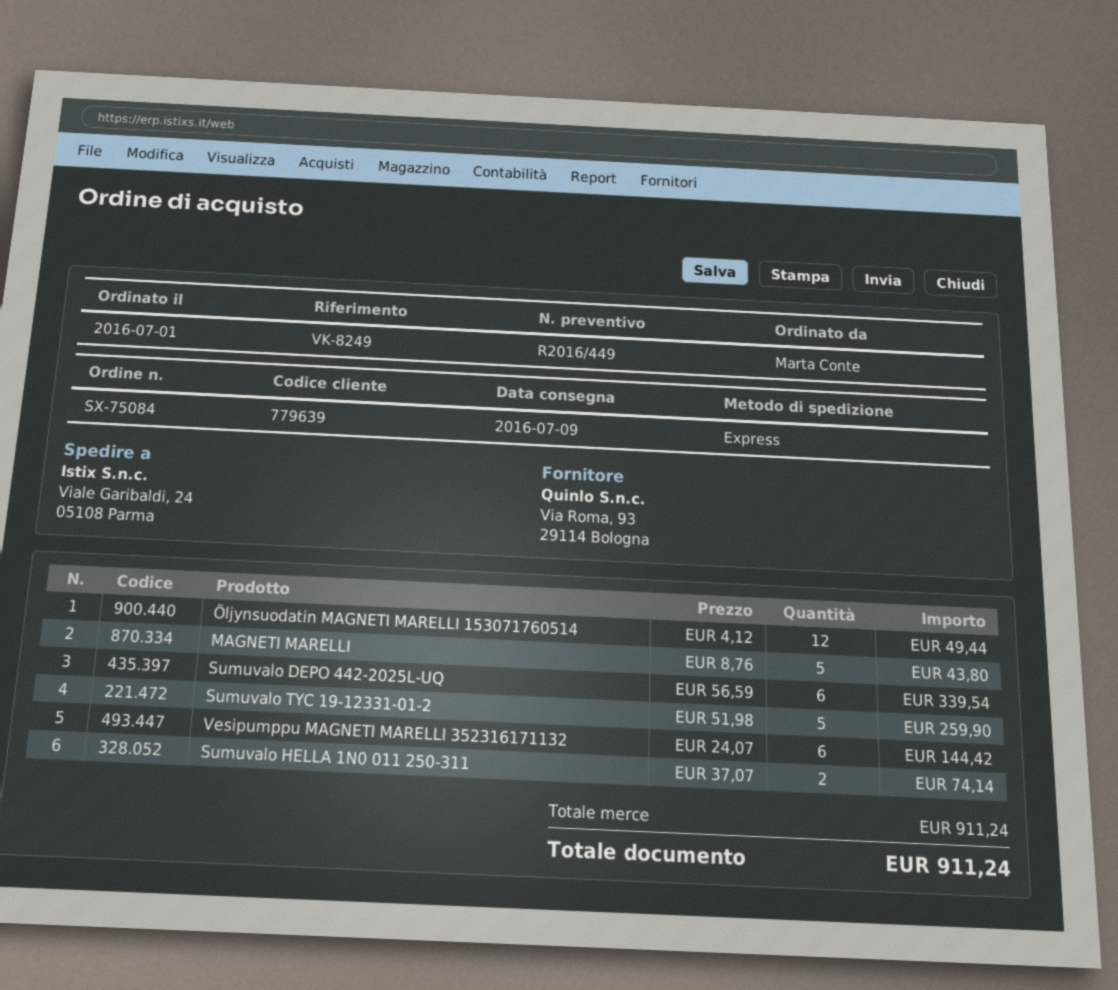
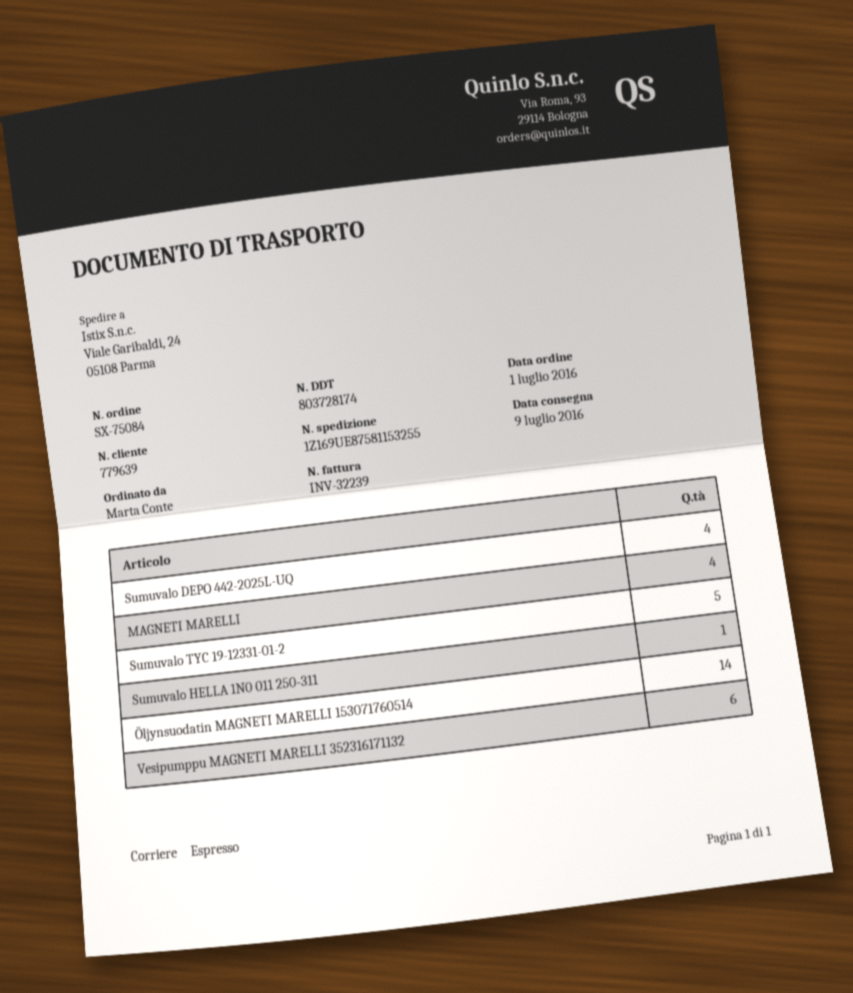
Öljynsuodatin MAGNETI MARELLI 153071760514: 12 -> 14
MAGNETI MARELLI: 5 -> 4
Sumuvalo DEPO 442-2025L-UQ: 6 -> 4
Sumuvalo HELLA 1N0 011 250-311: 2 -> 1

